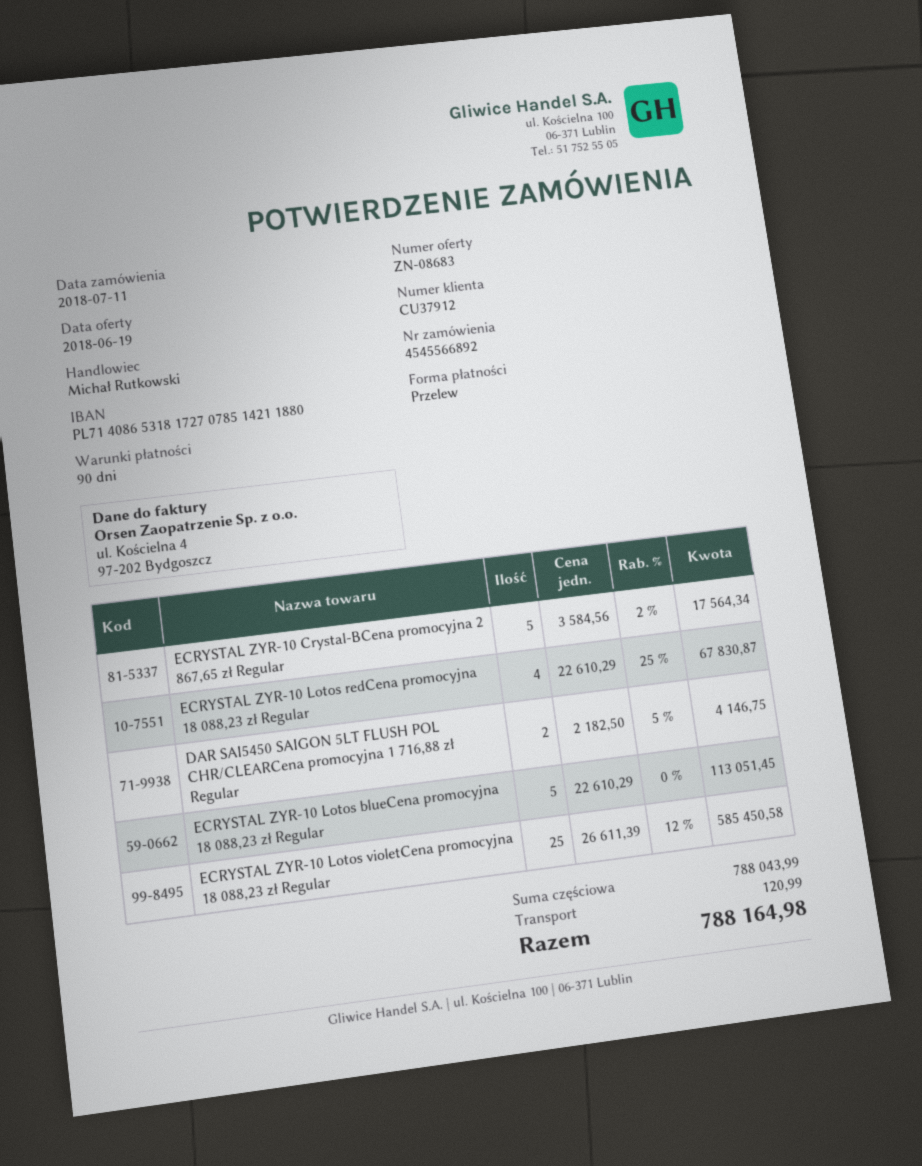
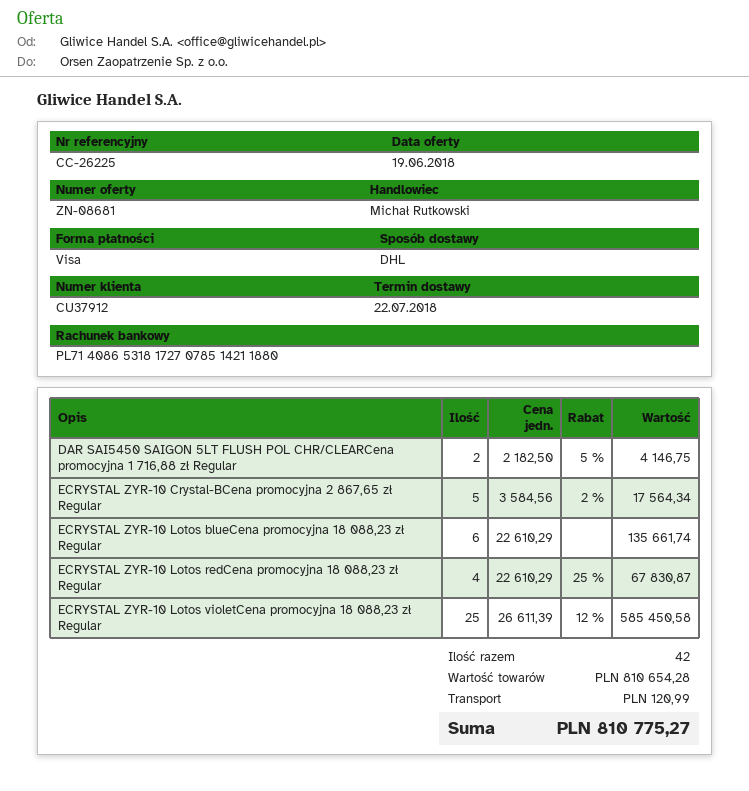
quote number: ZN-08683 -> ZN-08681
payment method: bank transfer -> Visa
ECRYSTAL ZYR-10 Lotos blueCena promocyjna 18 088,23 zł Regular: 5 x 22610.29 = 113051.45 -> 6 x 22610.29 = 135661.74
subtotal: 788043.99 -> 810654.28
total: 788164.98 -> 810775.27

